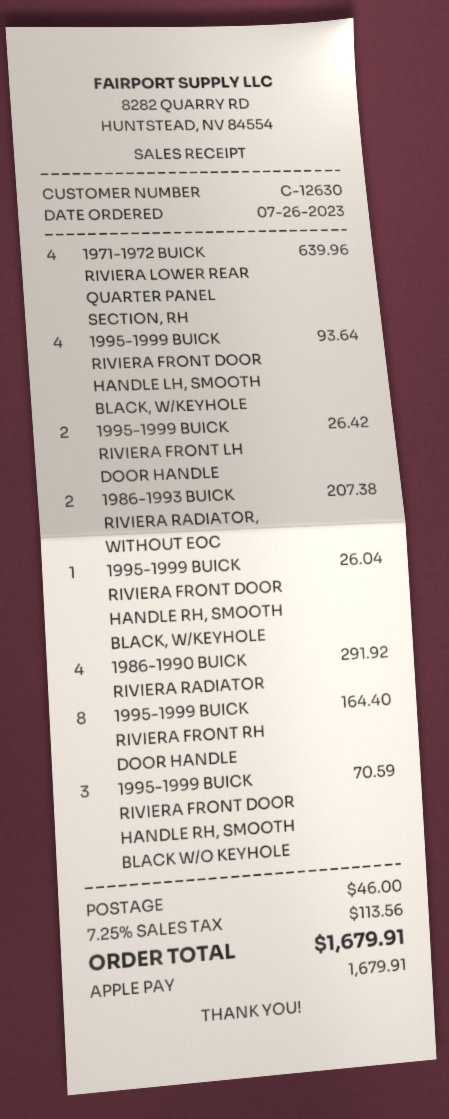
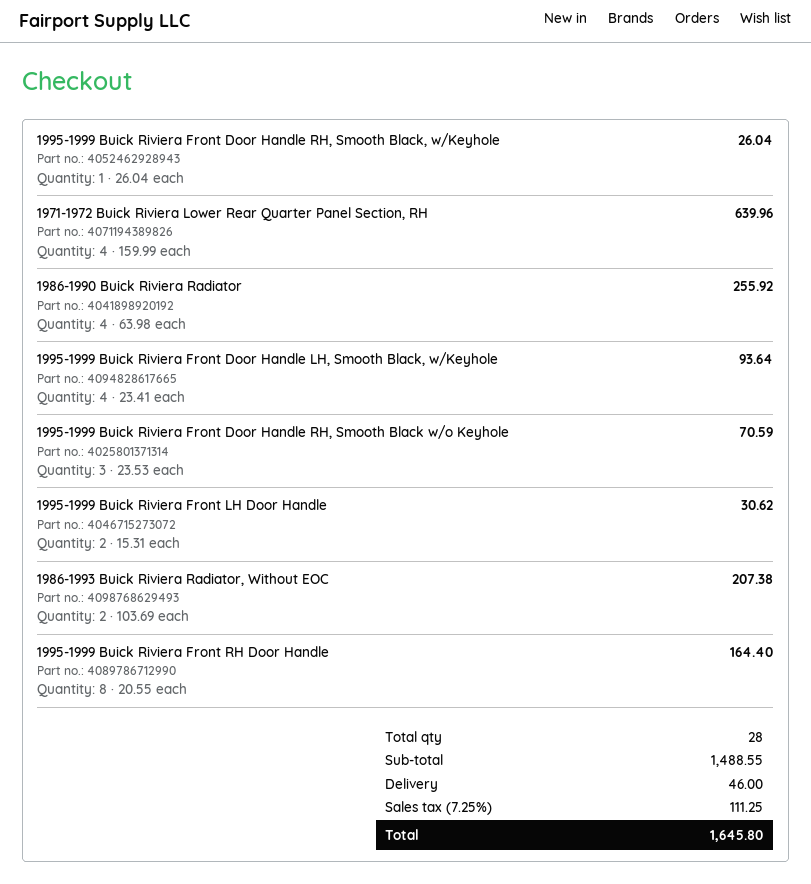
1995-1999 BUICK RIVIERA FRONT LH DOOR HANDLE: 2 for 26.42 -> 2 for 30.62
1986-1990 BUICK RIVIERA RADIATOR: 4 for 291.92 -> 4 for 255.92
tax: 7.25% = 113.56 -> 7.25% = 111.25
total: 1679.91 -> 1645.80

